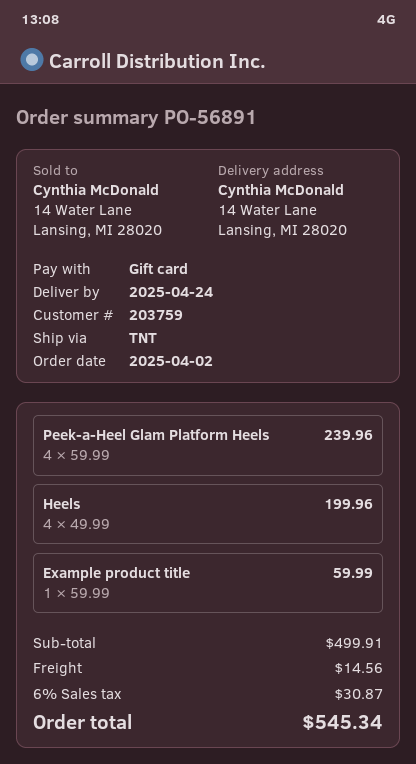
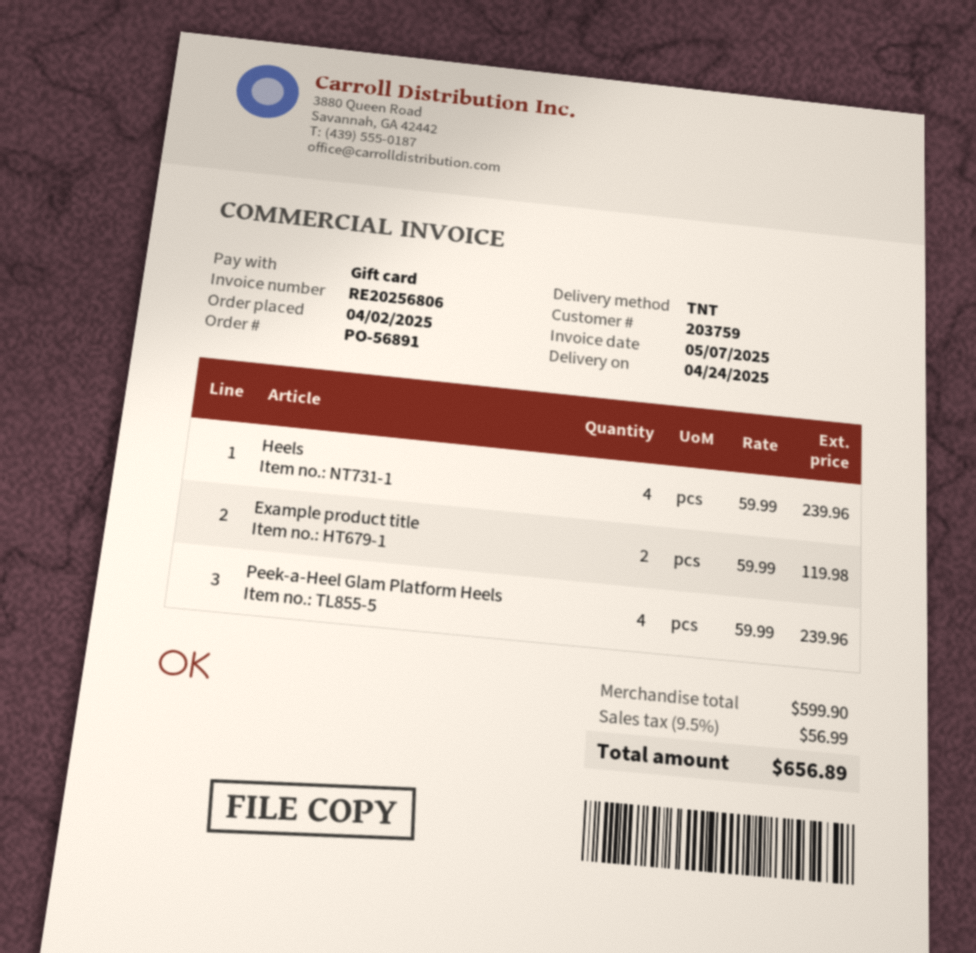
Heels: 4 x 49.99 = 199.96 -> 4 x 59.99 = 239.96
Example product title: 1 x 59.99 = 59.99 -> 2 x 59.99 = 119.98
subtotal: 499.91 -> 599.90
shipping: 14.56 -> none
tax: 6% = 30.87 -> 9.5% = 56.99
total: 545.34 -> 656.89

